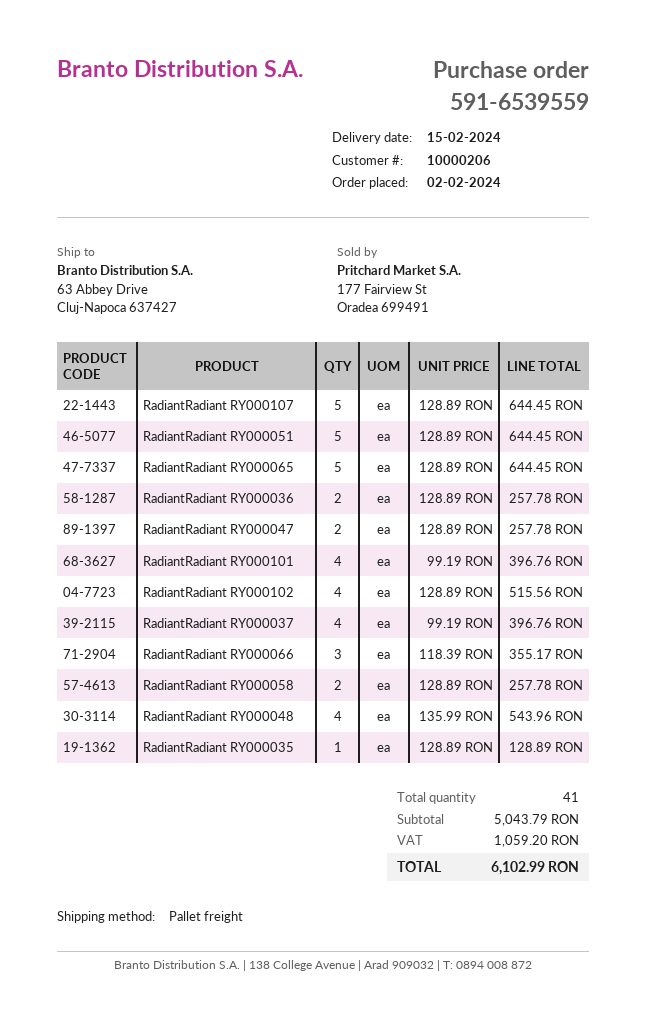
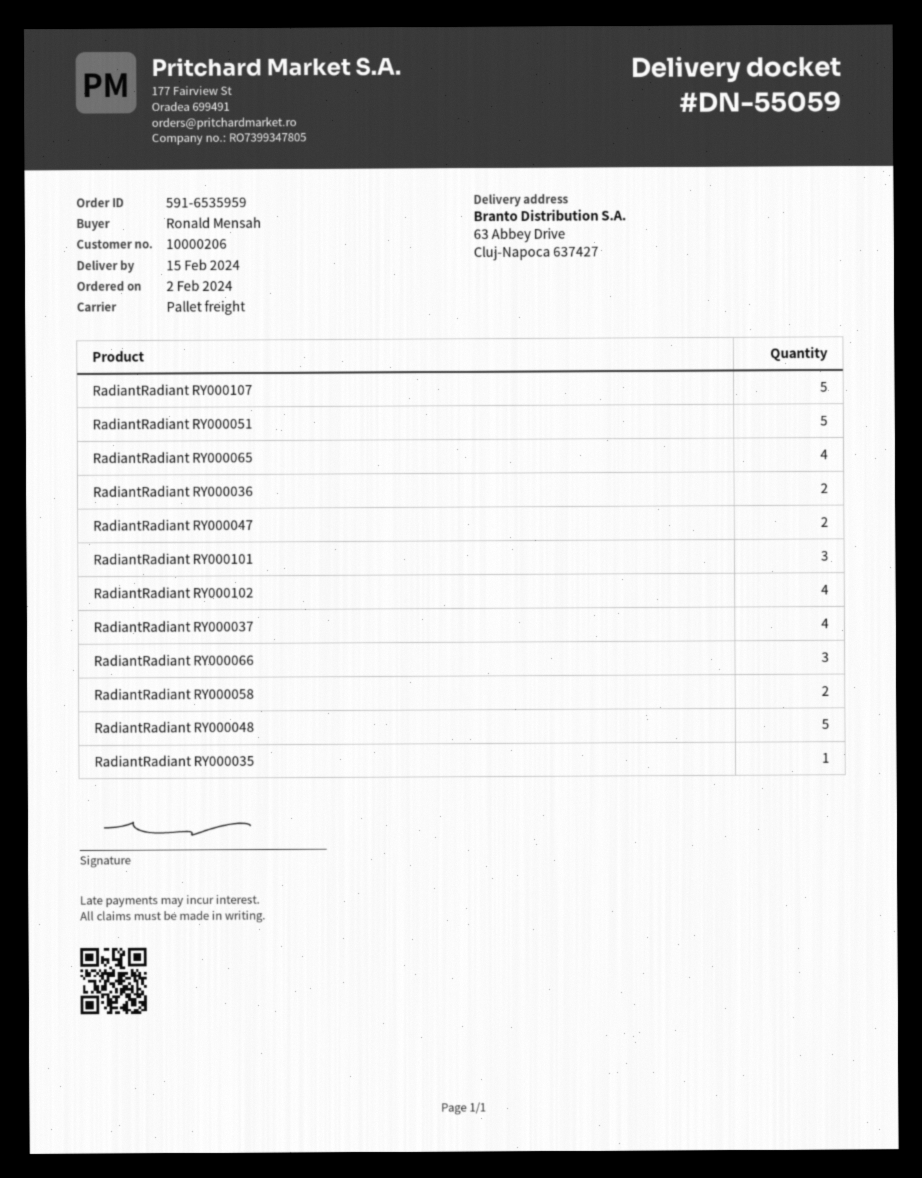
order number: 591-6539559 -> 591-6535959
RadiantRadiant RY000065: 5 -> 4
RadiantRadiant RY000101: 4 -> 3
RadiantRadiant RY000048: 4 -> 5

